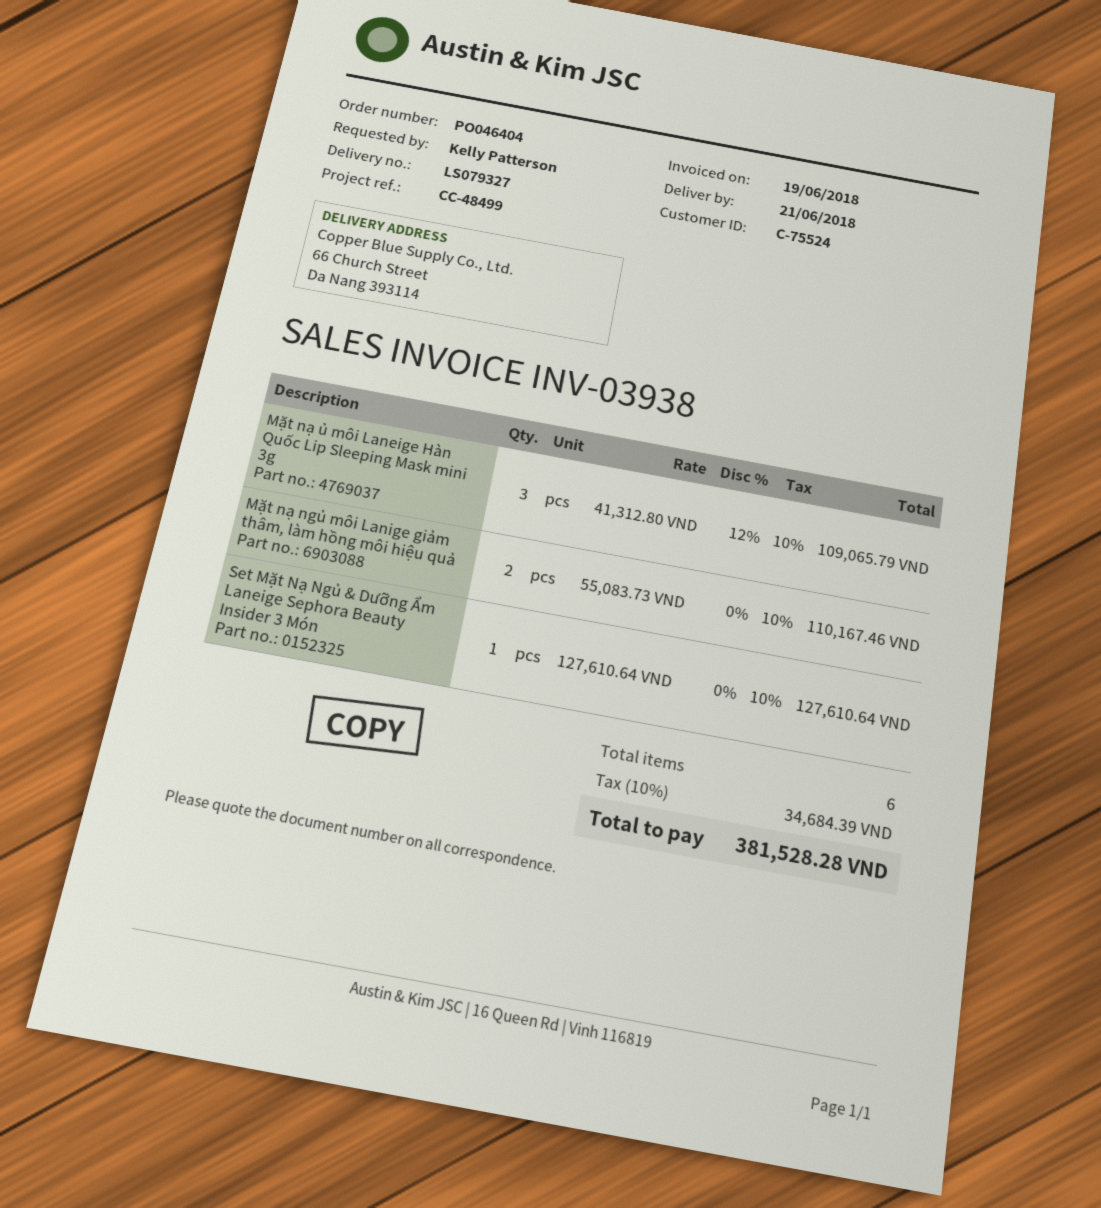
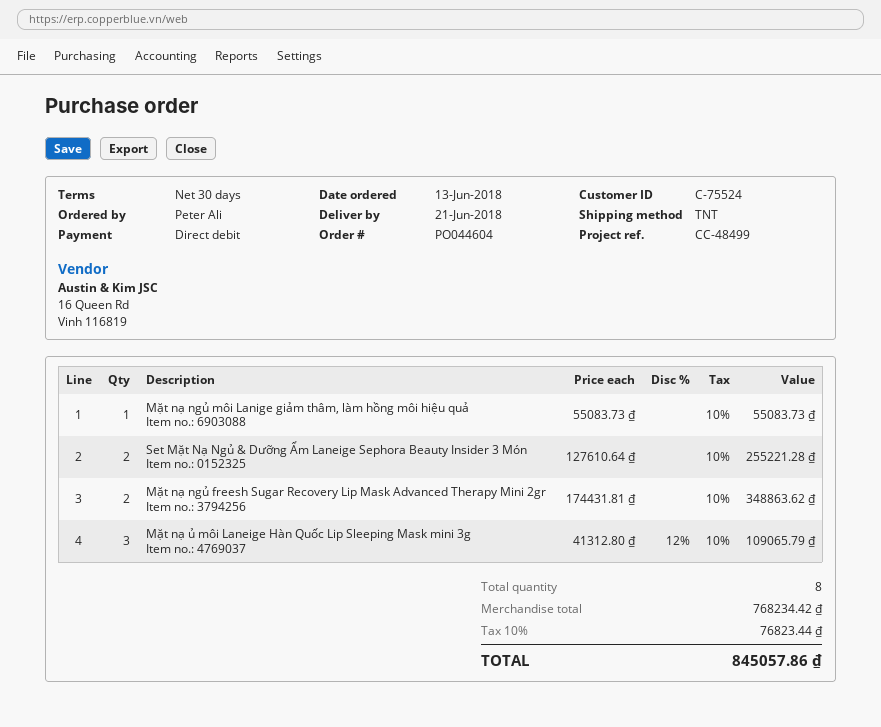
order number: PO046404 -> PO044604
ordered by: Kelly Patterson -> Peter Ali
Mặt nạ ngủ môi Lanige giảm thâm, làm hồng môi hiệu quả: 2 x 55083.73 = 110167.46 -> 1 x 55083.73 = 55083.73
Set Mặt Nạ Ngủ & Dưỡng Ẩm Laneige Sephora Beauty Insider 3 Món: 1 x 127610.64 = 127610.64 -> 2 x 127610.64 = 255221.28
Mặt nạ ngủ freesh Sugar Recovery Lip Mask Advanced Therapy Mini 2gr: none -> 2 x 174431.81 = 348863.62
total quantity: 6 -> 8
tax: 10% = 34684.39 -> 10% = 76823.44
total: 381528.28 -> 845057.86

